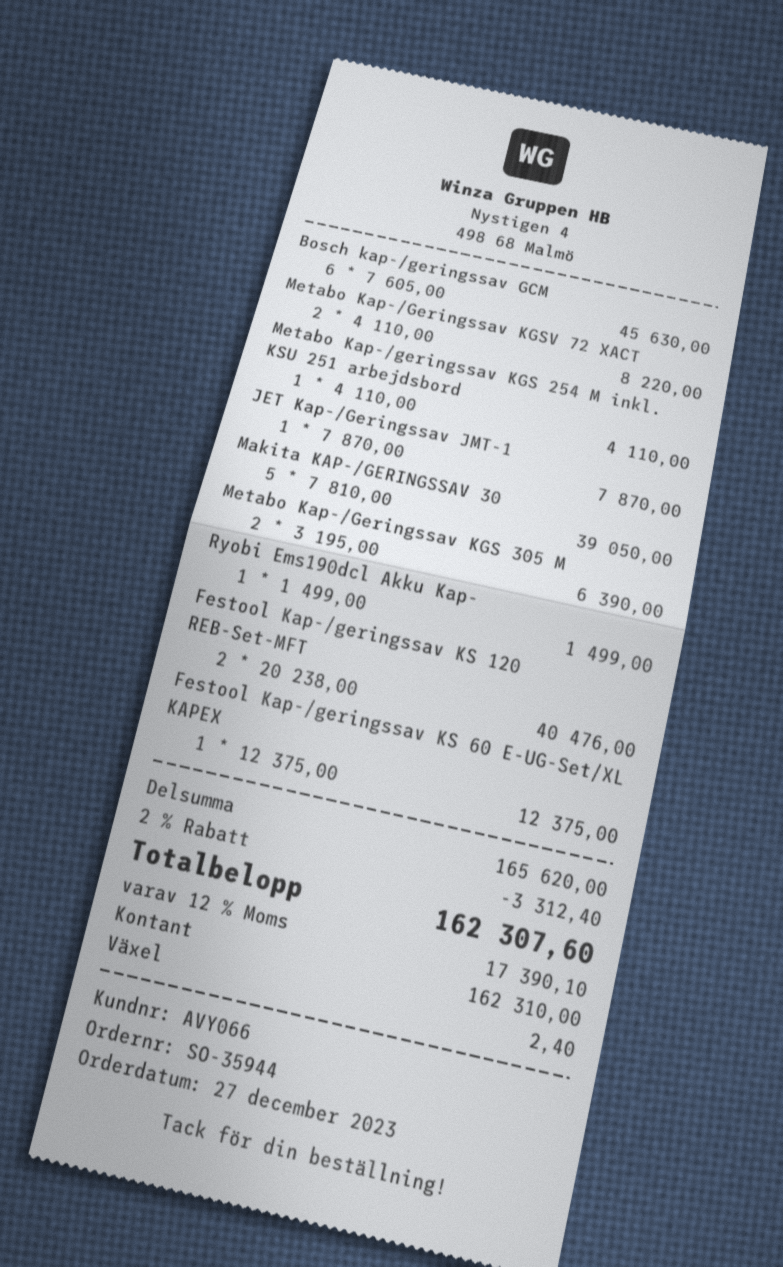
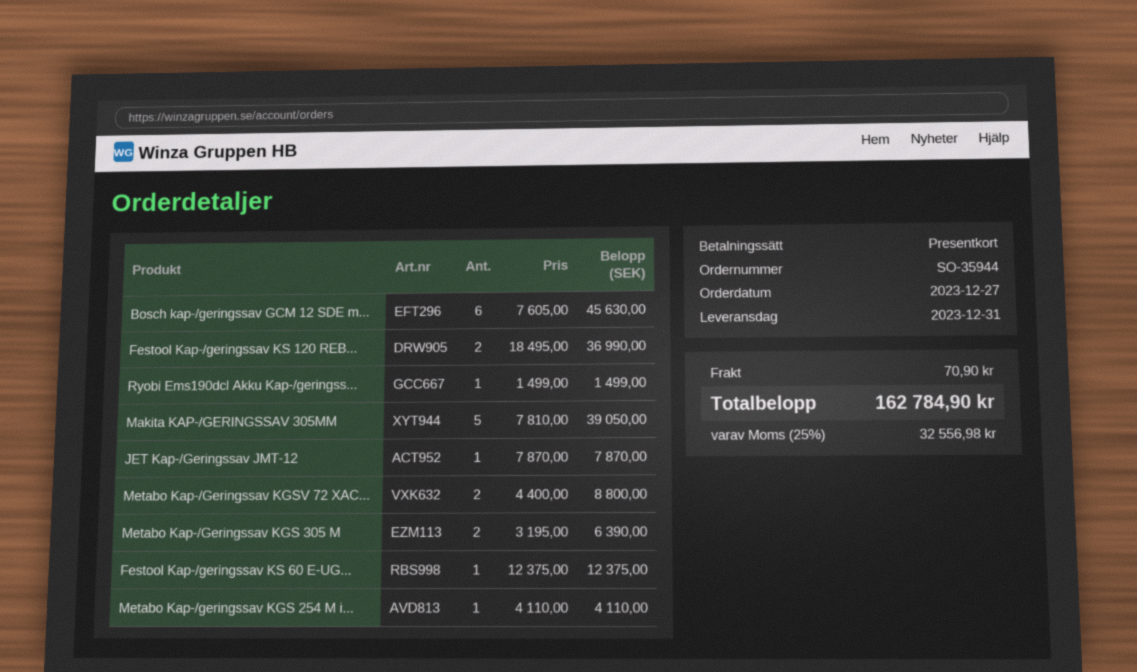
payment method: cash -> gift card
Metabo Kap-/Geringssav KGSV 72 XACT: 2 x 4110.00 = 8220.00 -> 2 x 4400.00 = 8800.00
Festool Kap-/geringssav KS 120 REB-Set-MFT: 2 x 20238.00 = 40476.00 -> 2 x 18495.00 = 36990.00
discount: 2% = 3312.40 -> none
shipping: none -> 70.90
tax: 12% = 17390.10 -> 25% = 32556.98
total: 162307.60 -> 162784.90

